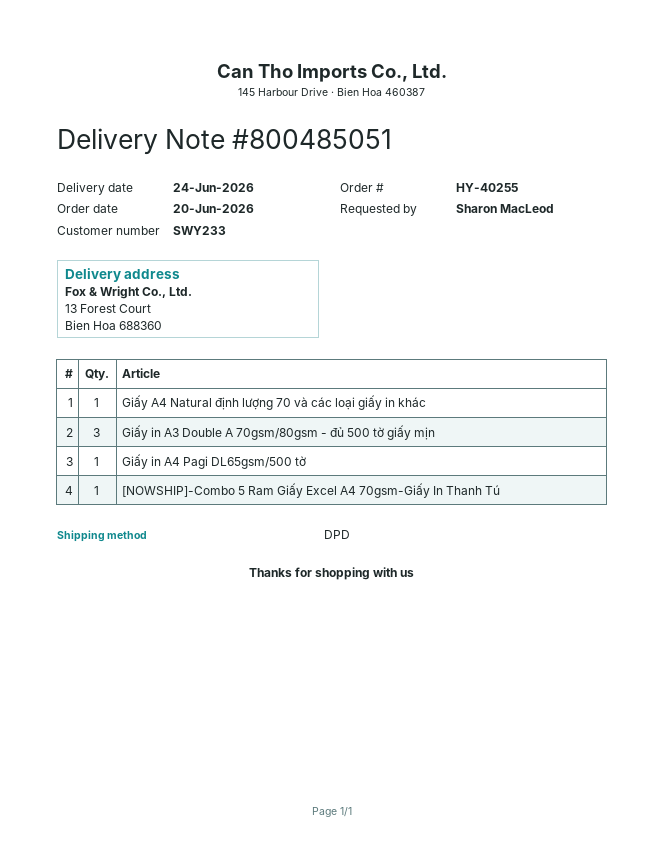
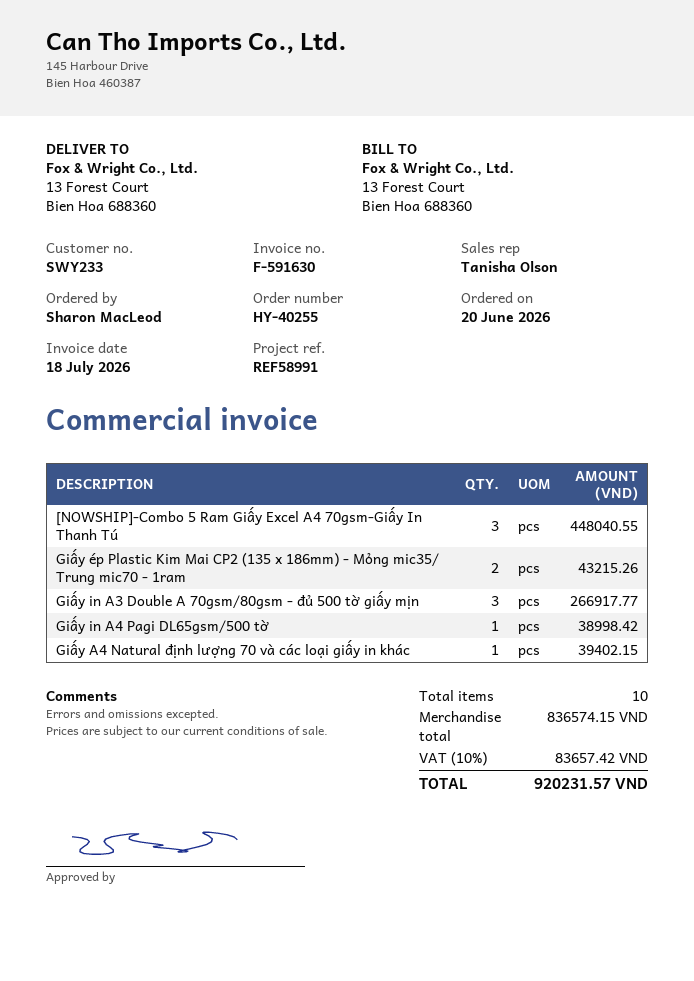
[NOWSHIP]-Combo 5 Ram Giấy Excel A4 70gsm-Giấy In Thanh Tú: 1 -> 3
Giấy ép Plastic Kim Mai CP2 (135 x 186mm) - Mỏng mic35/ Trung mic70 - 1ram: none -> 2

